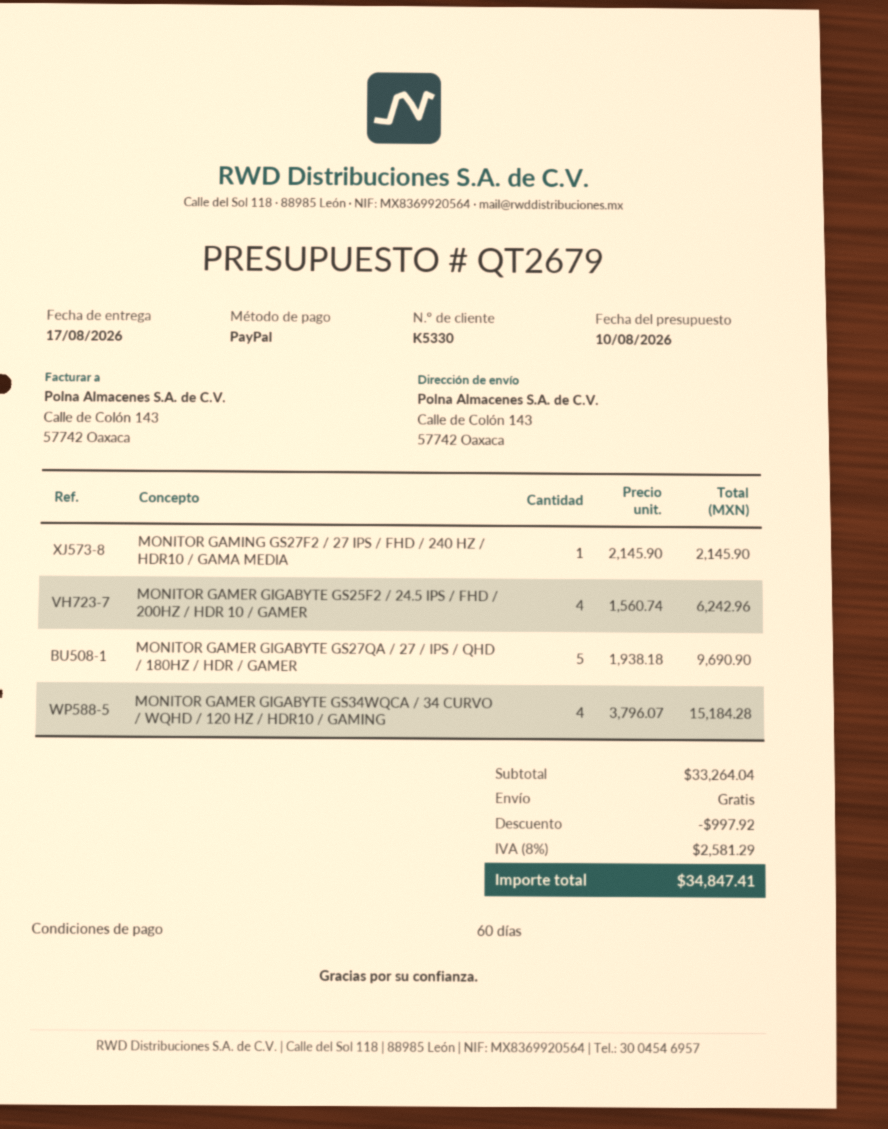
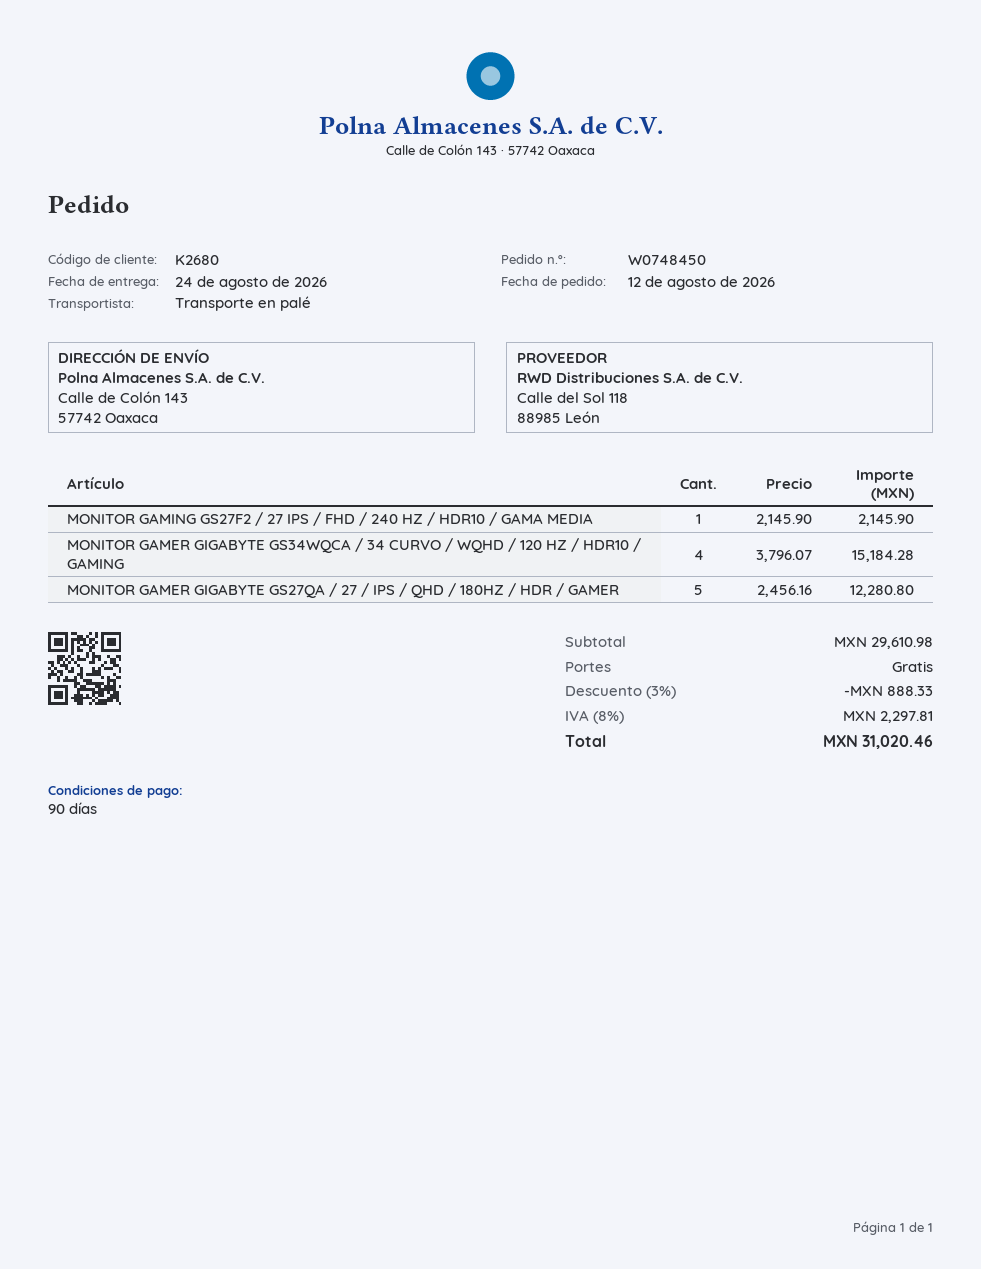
delivery date: 2026-08-17 -> 2026-08-24
payment terms: 60 days -> 90 days
customer number: K5330 -> K2680
MONITOR GAMER GIGABYTE GS25F2 / 24.5 IPS / FHD / 200HZ / HDR 10 / GAMER: 4 x 1560.74 = 6242.96 -> none
MONITOR GAMER GIGABYTE GS27QA / 27 / IPS / QHD / 180HZ / HDR / GAMER: 5 x 1938.18 = 9690.90 -> 5 x 2456.16 = 12280.80
subtotal: 33264.04 -> 29610.98
discount: 997.92 -> 888.33
tax: 8% = 2581.29 -> 8% = 2297.81
total: 34847.41 -> 31020.46

